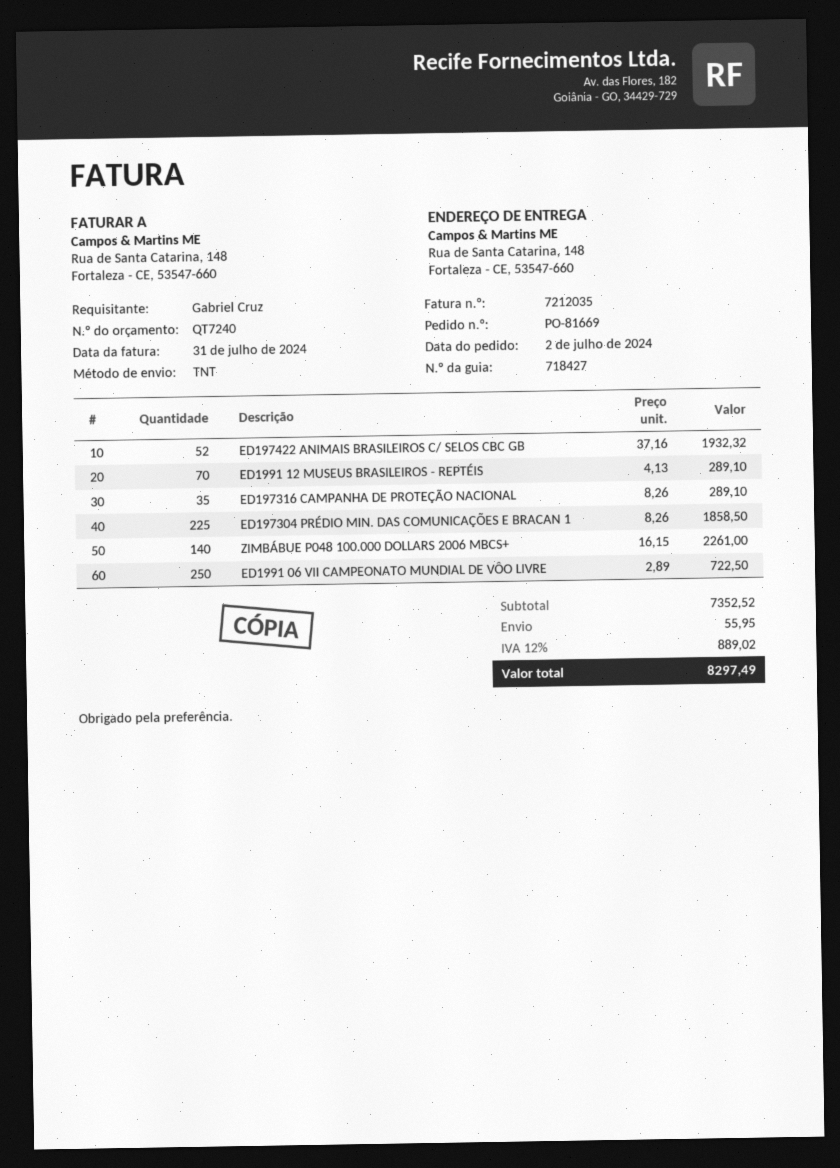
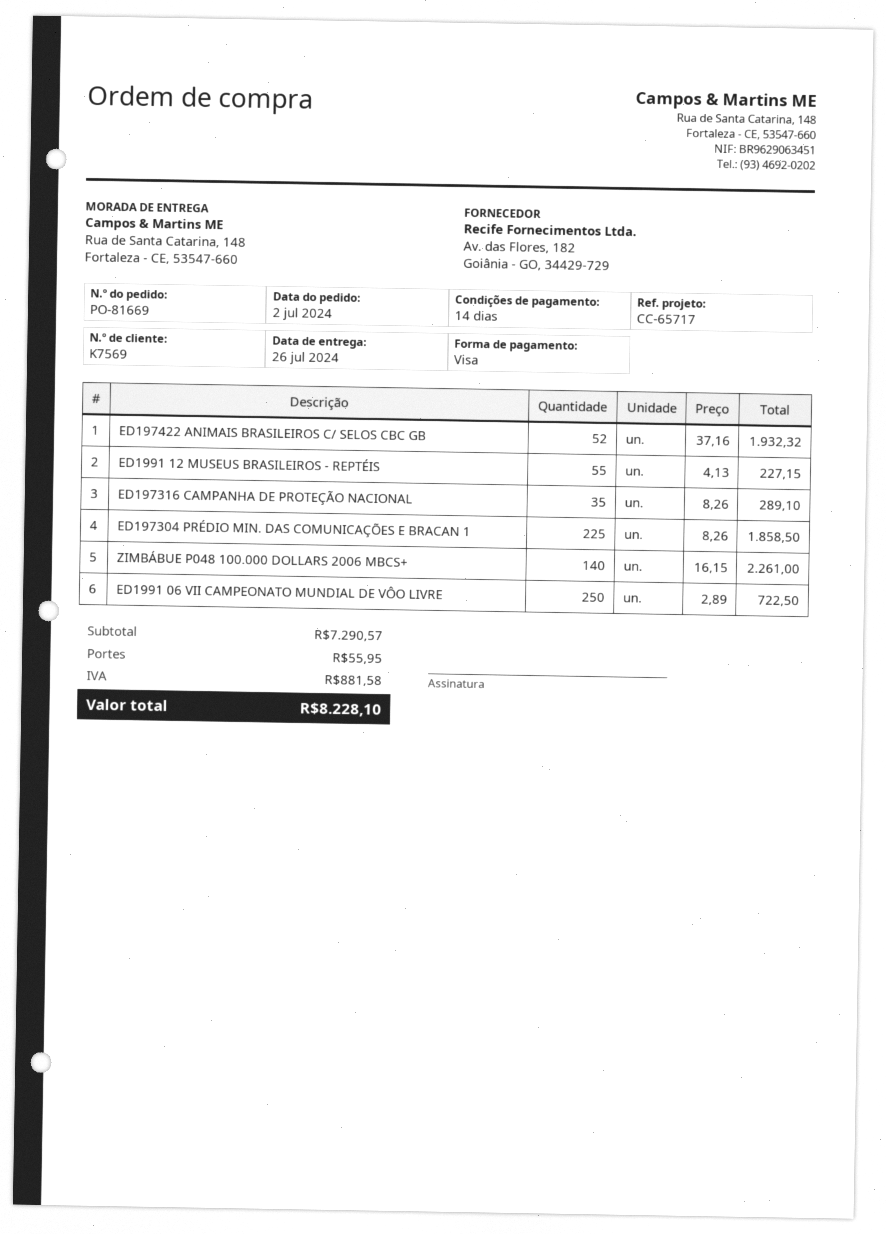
ED1991 12 MUSEUS BRASILEIROS - REPTÉIS: 70 x 4.13 = 289.10 -> 55 x 4.13 = 227.15
subtotal: 7352.52 -> 7290.57
tax: 889.02 -> 881.58
total: 8297.49 -> 8228.10

